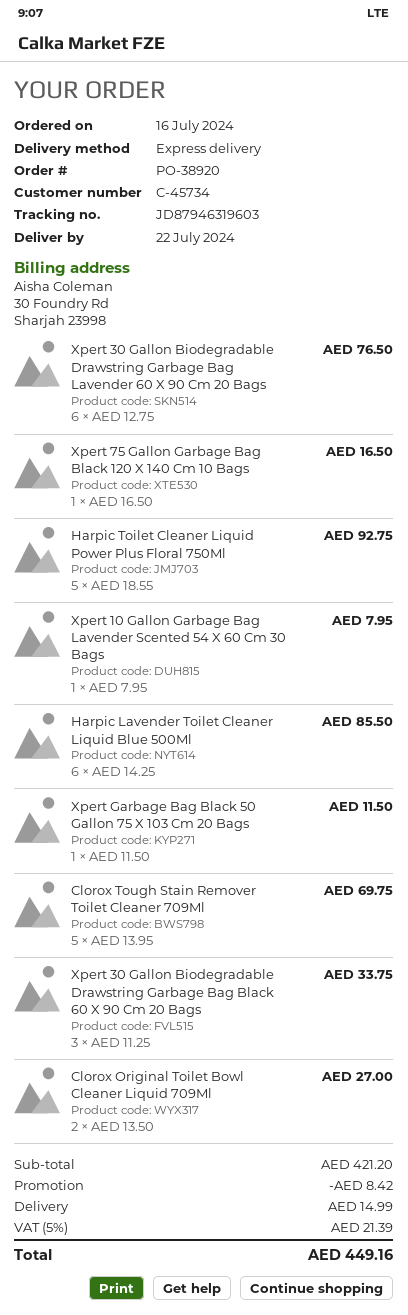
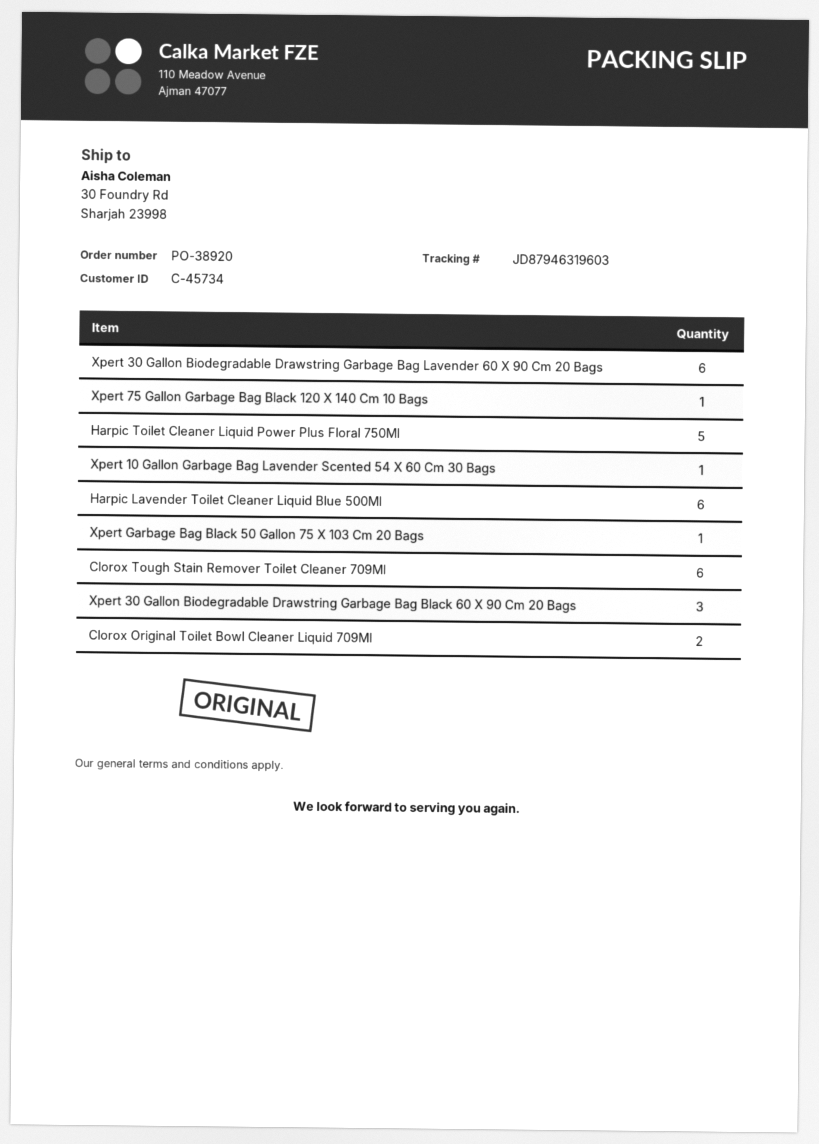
Clorox Tough Stain Remover Toilet Cleaner 709Ml: 5 -> 6

